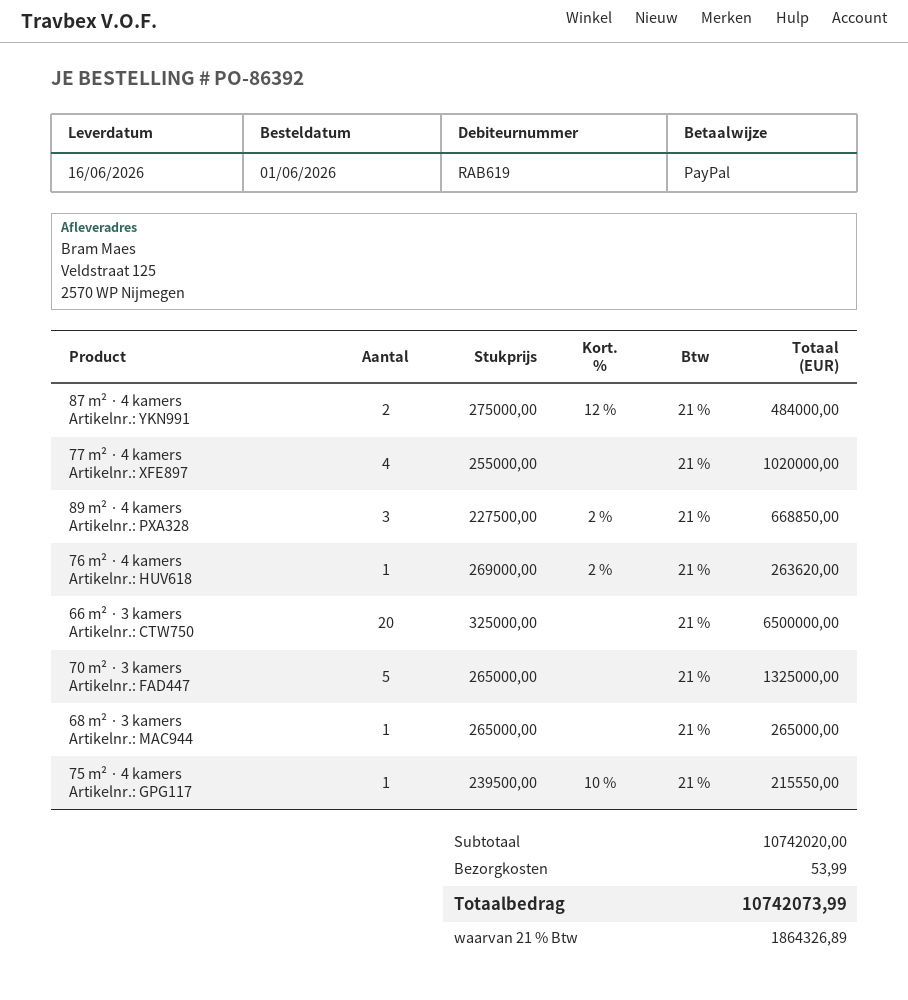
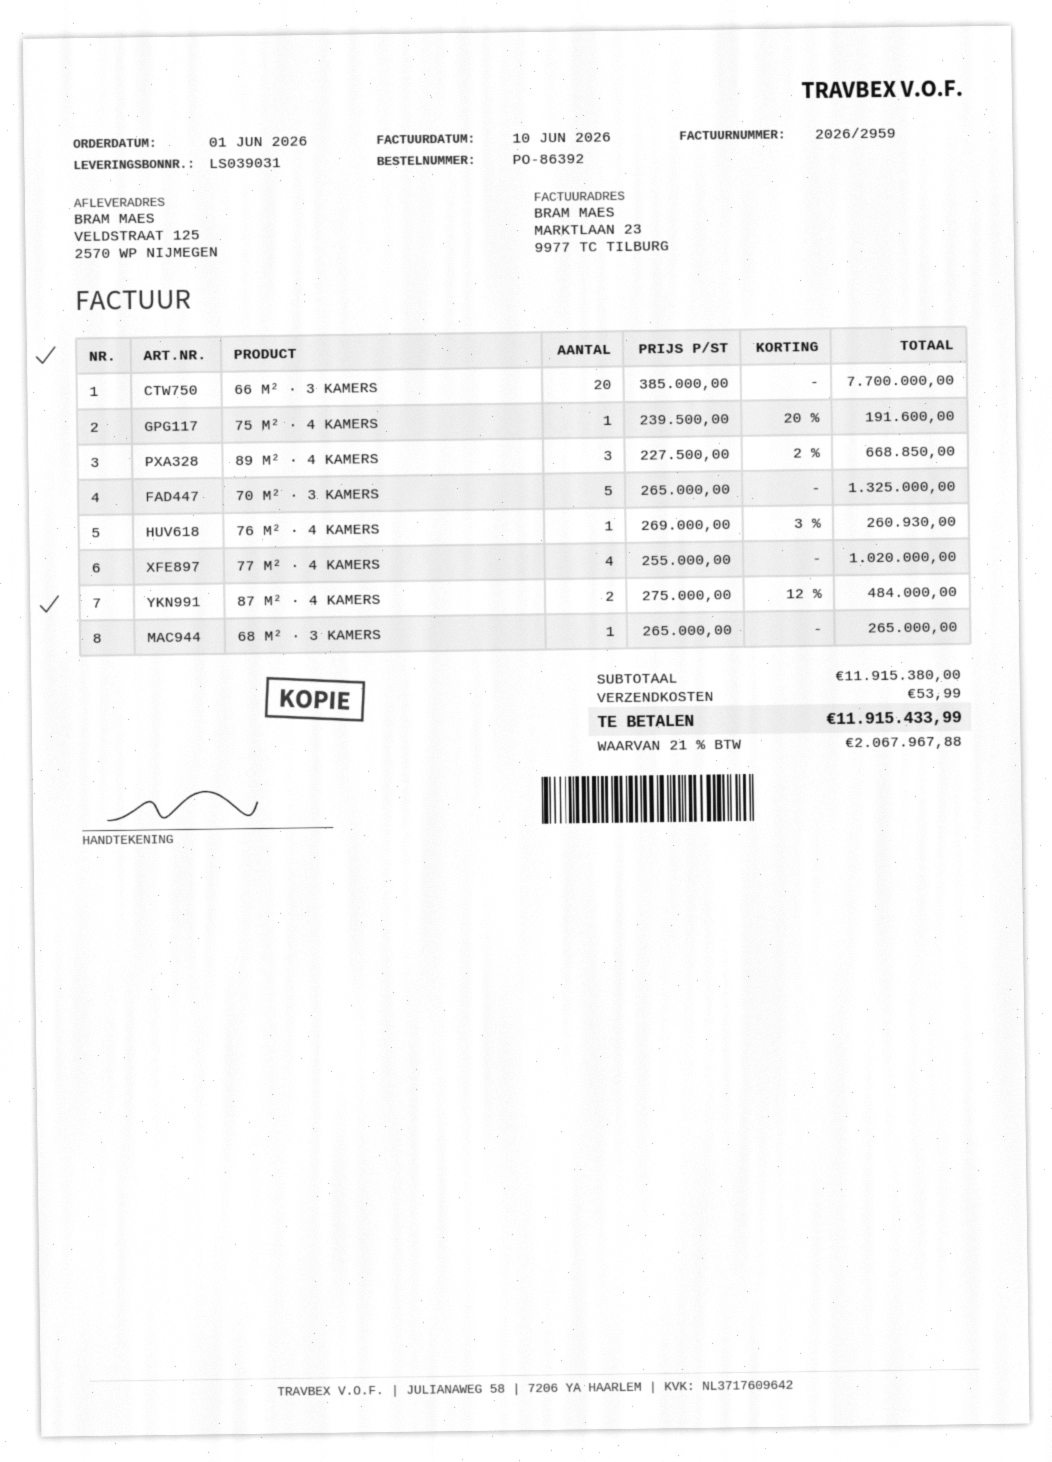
76 m² · 4 kamers: 1 x 269000.00 - 2% = 263620.00 -> 1 x 269000.00 - 3% = 260930.00
66 m² · 3 kamers: 20 x 325000.00 = 6500000.00 -> 20 x 385000.00 = 7700000.00
75 m² · 4 kamers: 1 x 239500.00 - 10% = 215550.00 -> 1 x 239500.00 - 20% = 191600.00
subtotal: 10742020.00 -> 11915380.00
tax: 21% = 1864326.89 -> 21% = 2067967.88
total: 10742073.99 -> 11915433.99

